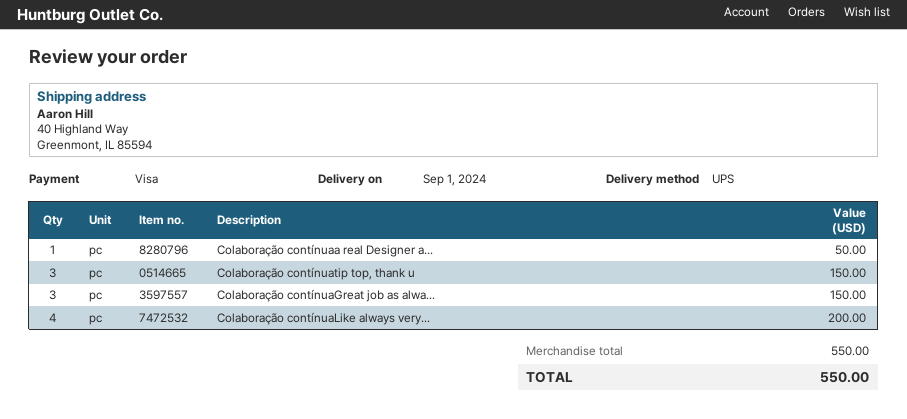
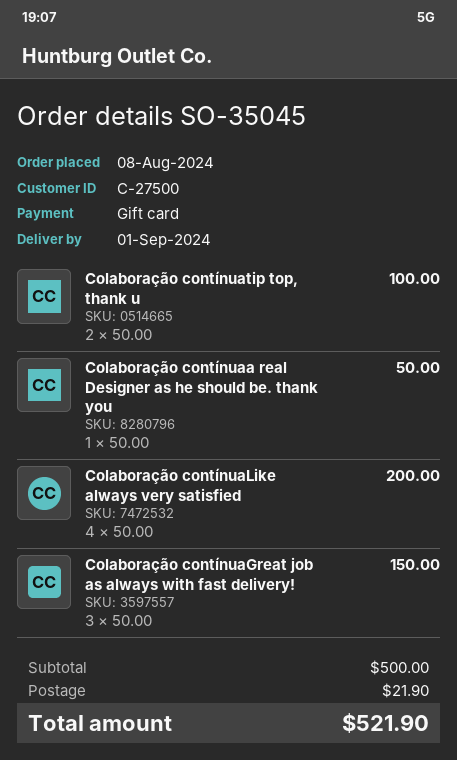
payment method: Visa -> gift card
Colaboração contínuatip top, thank u: 3 for 150.00 -> 2 for 100.00
subtotal: 550.00 -> 500.00
shipping: none -> 21.90
total: 550.00 -> 521.90

